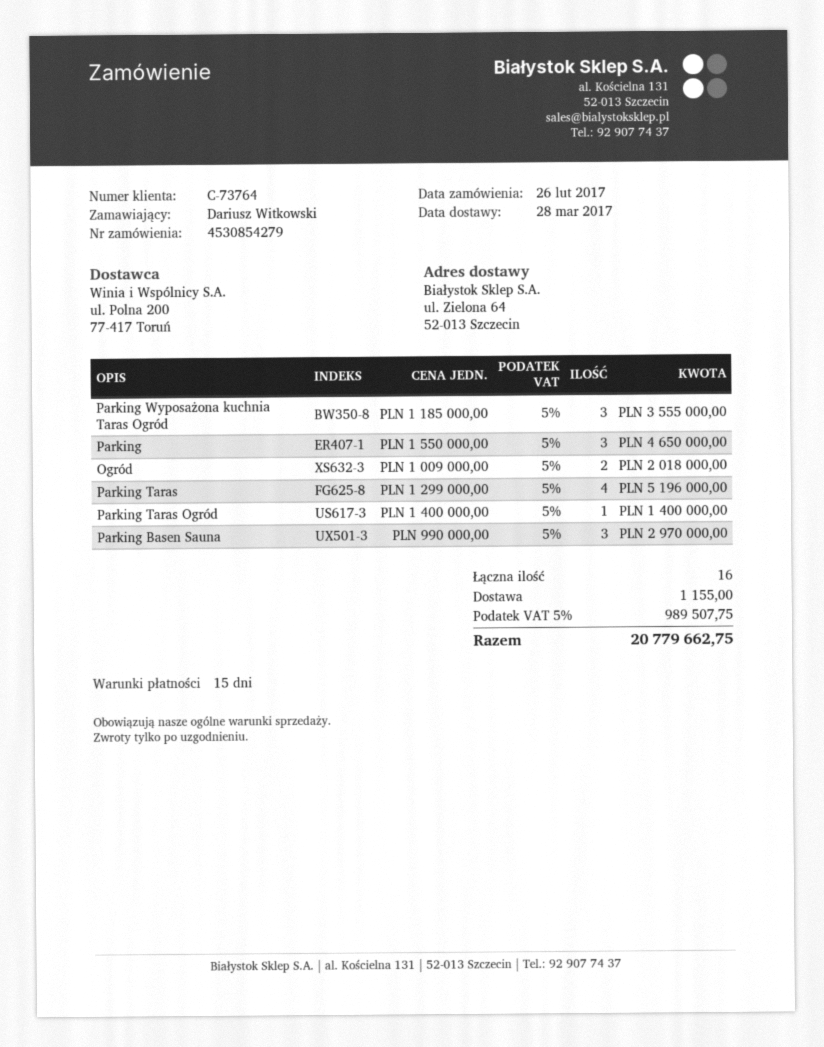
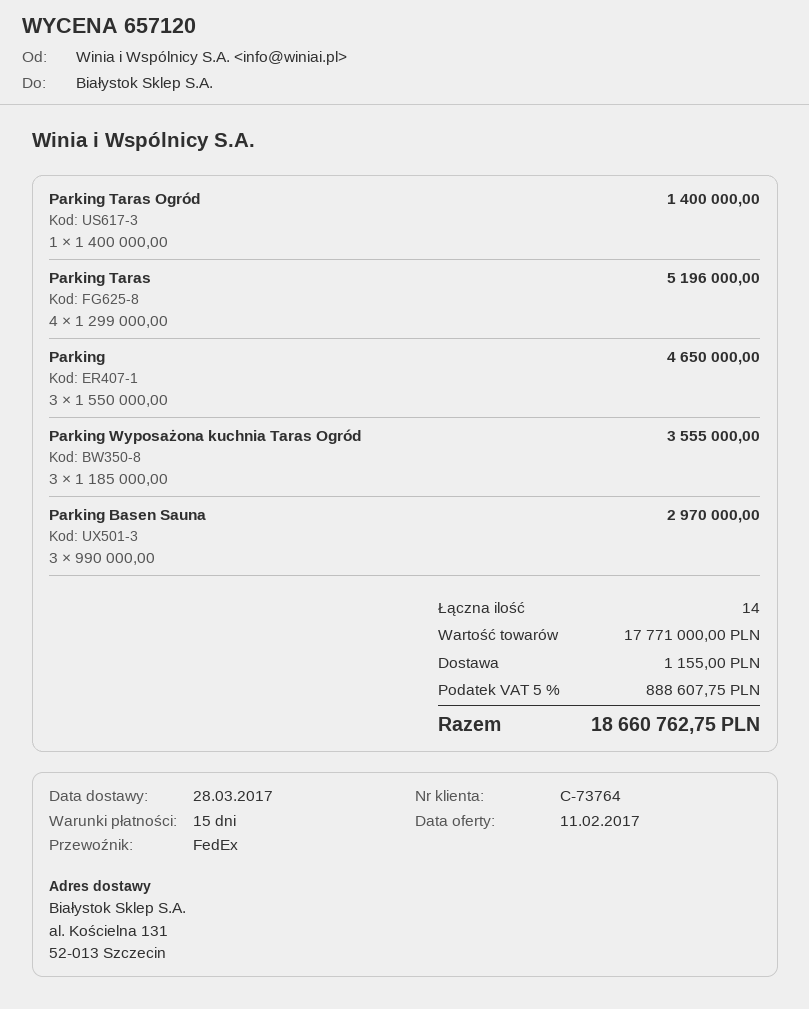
ship to: ul. Zielona 64, 52-013 Szczecin -> al. Kościelna 131, 52-013 Szczecin
Ogród: 2 x 1009000.00 = 2018000.00 -> none
total quantity: 16 -> 14
tax: 5% = 989507.75 -> 5% = 888607.75
total: 20779662.75 -> 18660762.75

